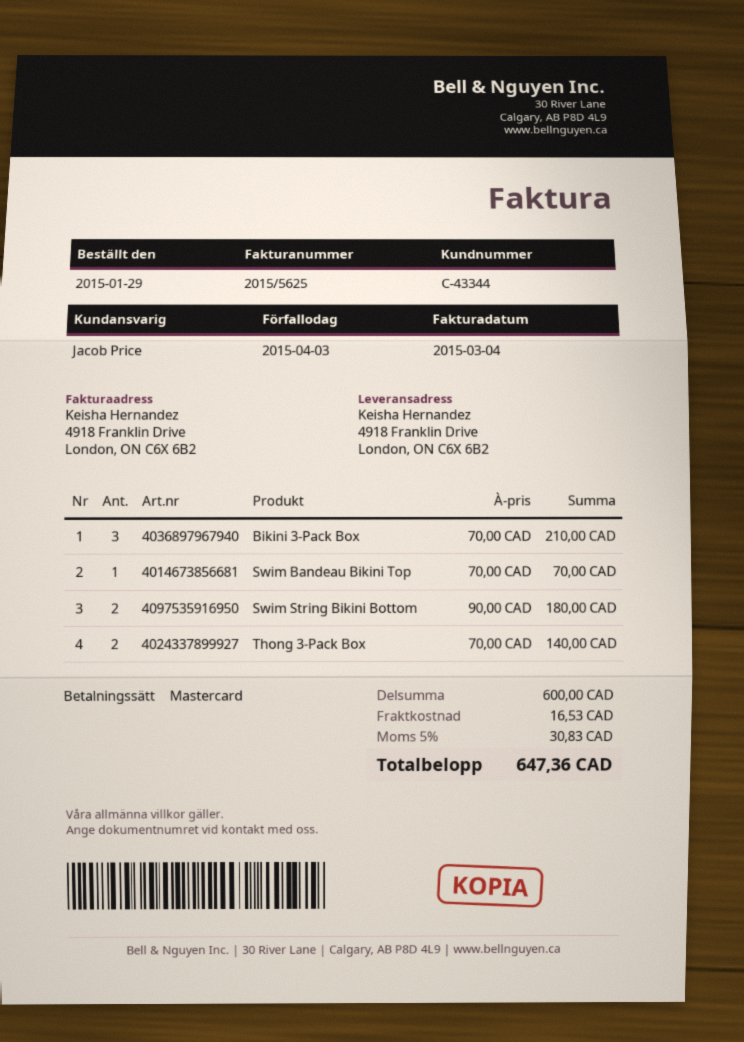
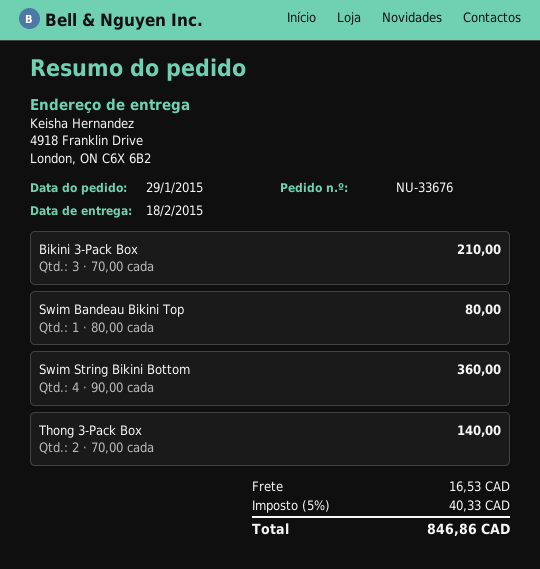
Swim Bandeau Bikini Top: 1 x 70.00 = 70.00 -> 1 x 80.00 = 80.00
Swim String Bikini Bottom: 2 x 90.00 = 180.00 -> 4 x 90.00 = 360.00
tax: 5% = 30.83 -> 5% = 40.33
total: 647.36 -> 846.86

